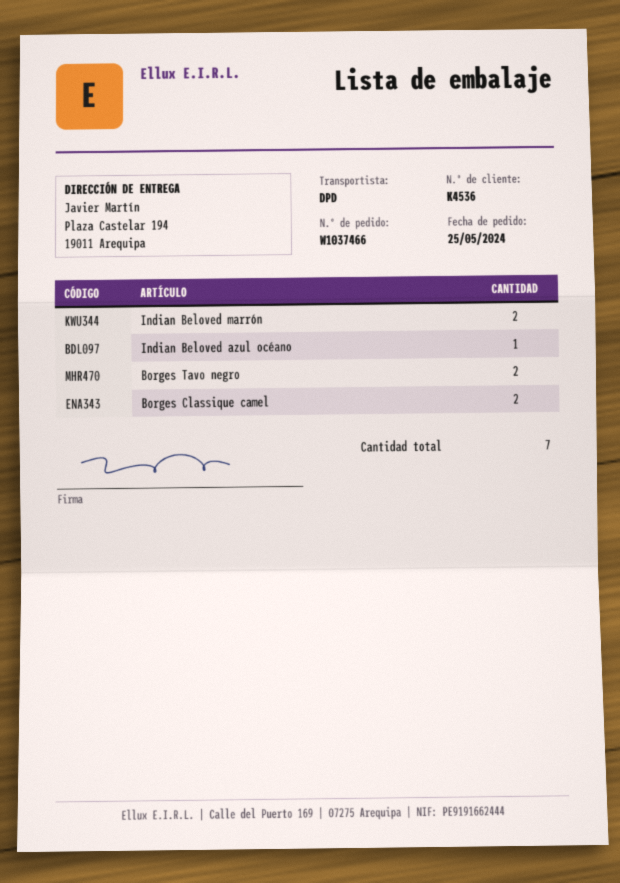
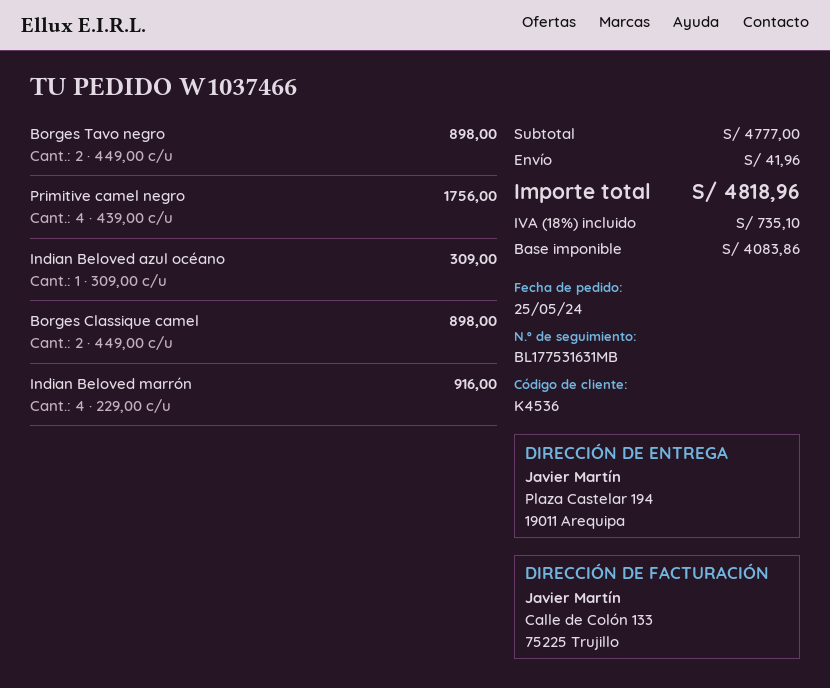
Indian Beloved marrón: 2 -> 4
Primitive camel negro: none -> 4

